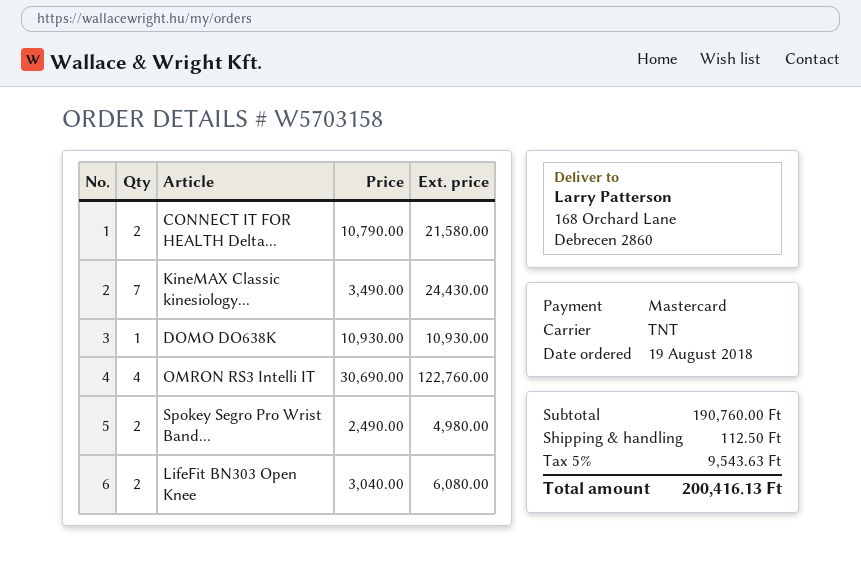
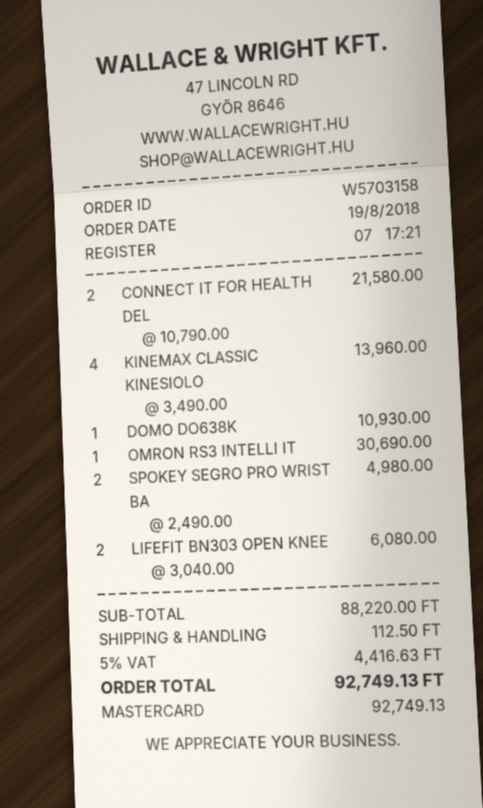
KineMAX Classic kinesiology...: 7 x 3490.00 = 24430.00 -> 4 x 3490.00 = 13960.00
OMRON RS3 Intelli IT: 4 x 30690.00 = 122760.00 -> 1 x 30690.00 = 30690.00
subtotal: 190760.00 -> 88220.00
tax: 5% = 9543.63 -> 5% = 4416.63
total: 200416.13 -> 92749.13

